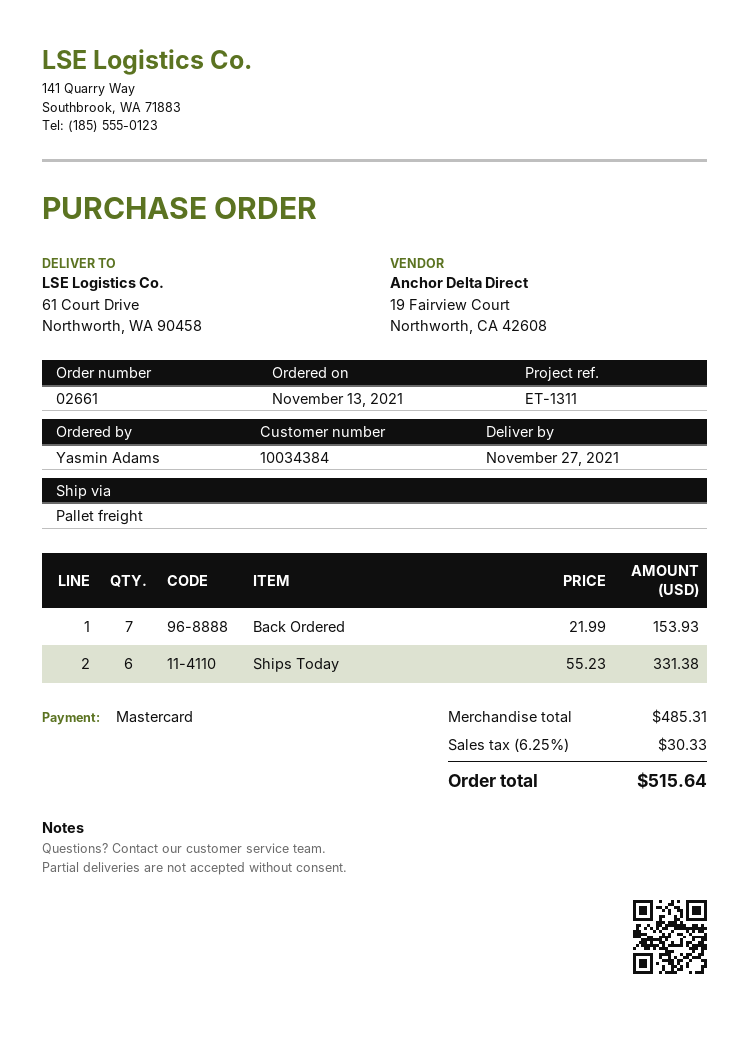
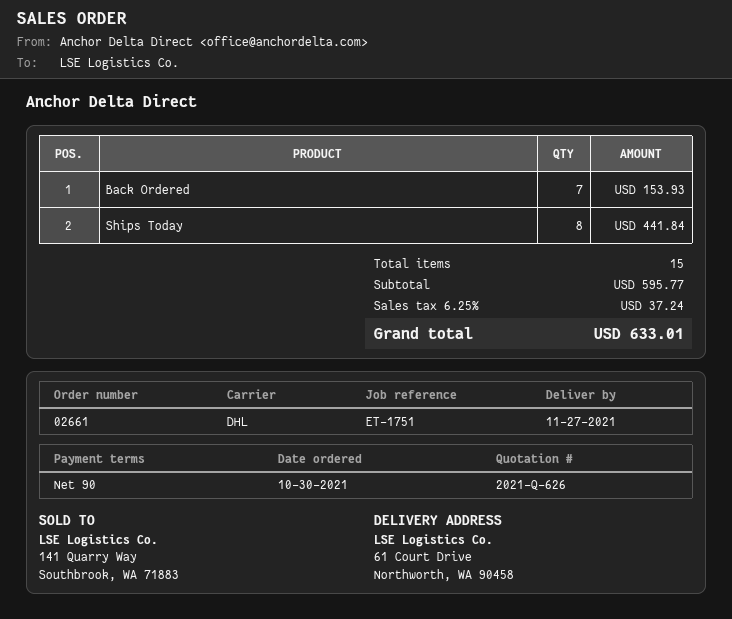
order date: 2021-11-13 -> 2021-10-30
reference: ET-1311 -> ET-1751
shipping method: pallet freight -> DHL
Ships Today: 6 for 331.38 -> 8 for 441.84
subtotal: 485.31 -> 595.77
tax: 6.25% = 30.33 -> 6.25% = 37.24
total: 515.64 -> 633.01

